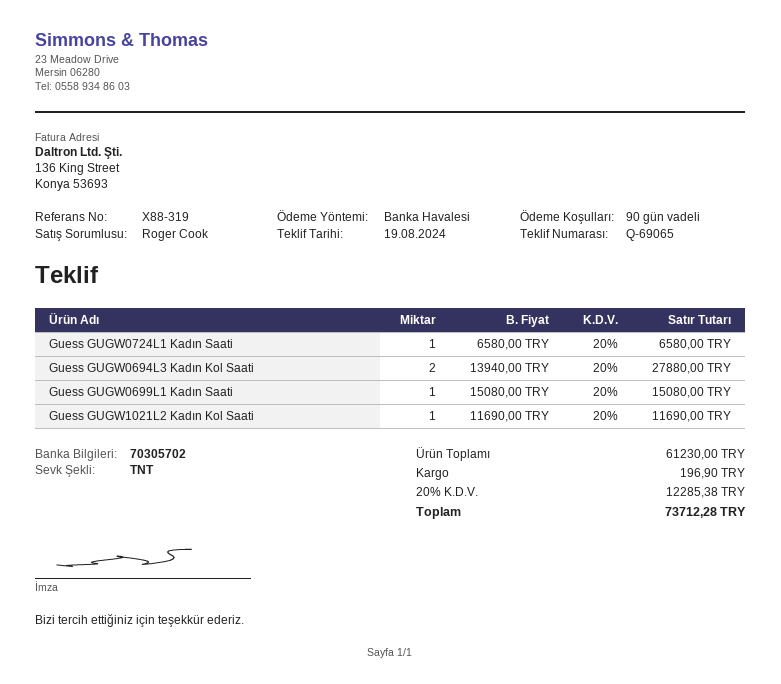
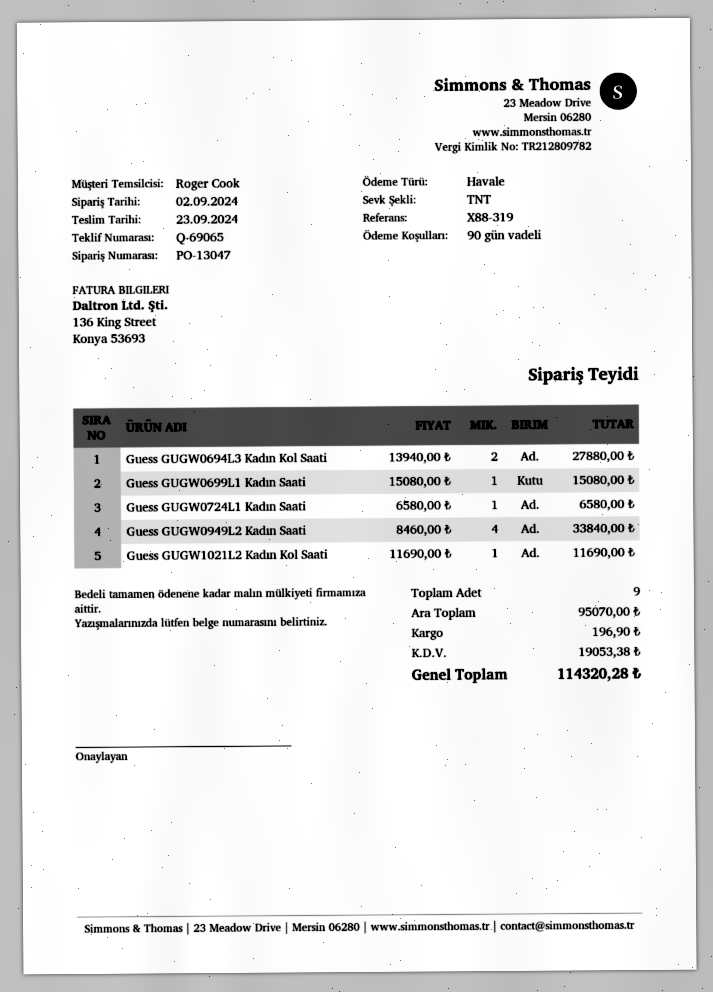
Guess GUGW0949L2 Kadın Saati: none -> 4 x 8460.00 = 33840.00
subtotal: 61230.00 -> 95070.00
tax: 12285.38 -> 19053.38
total: 73712.28 -> 114320.28

